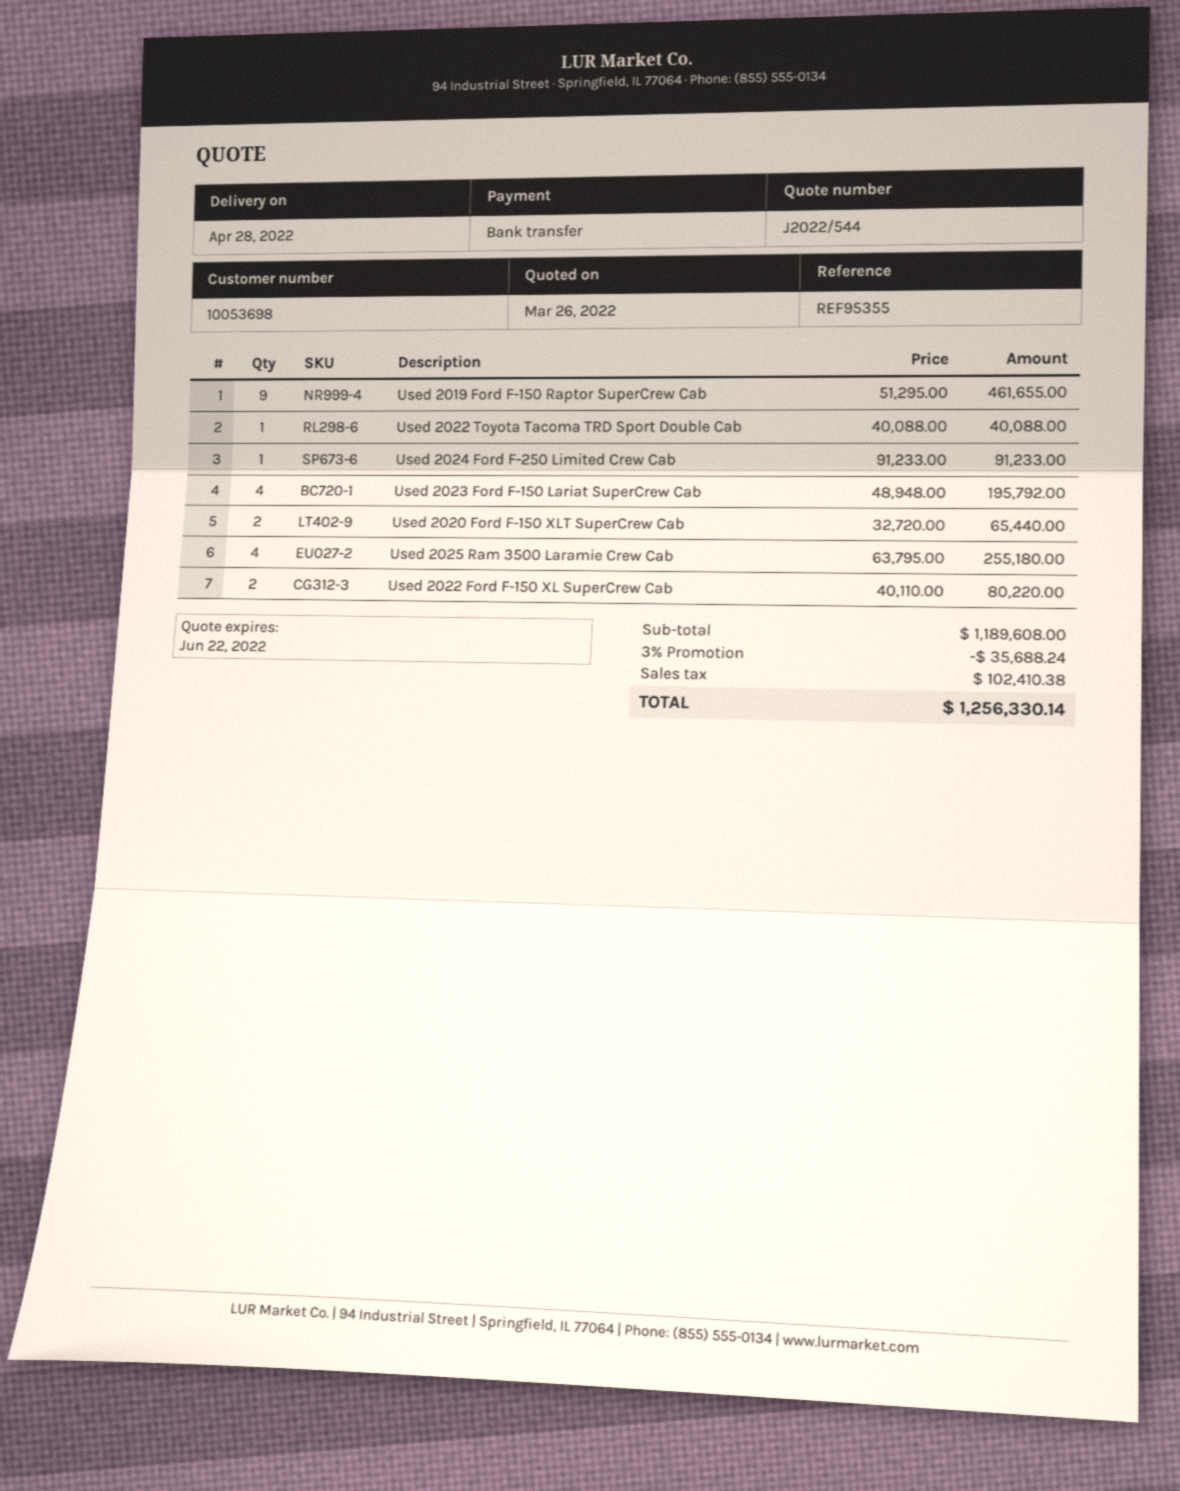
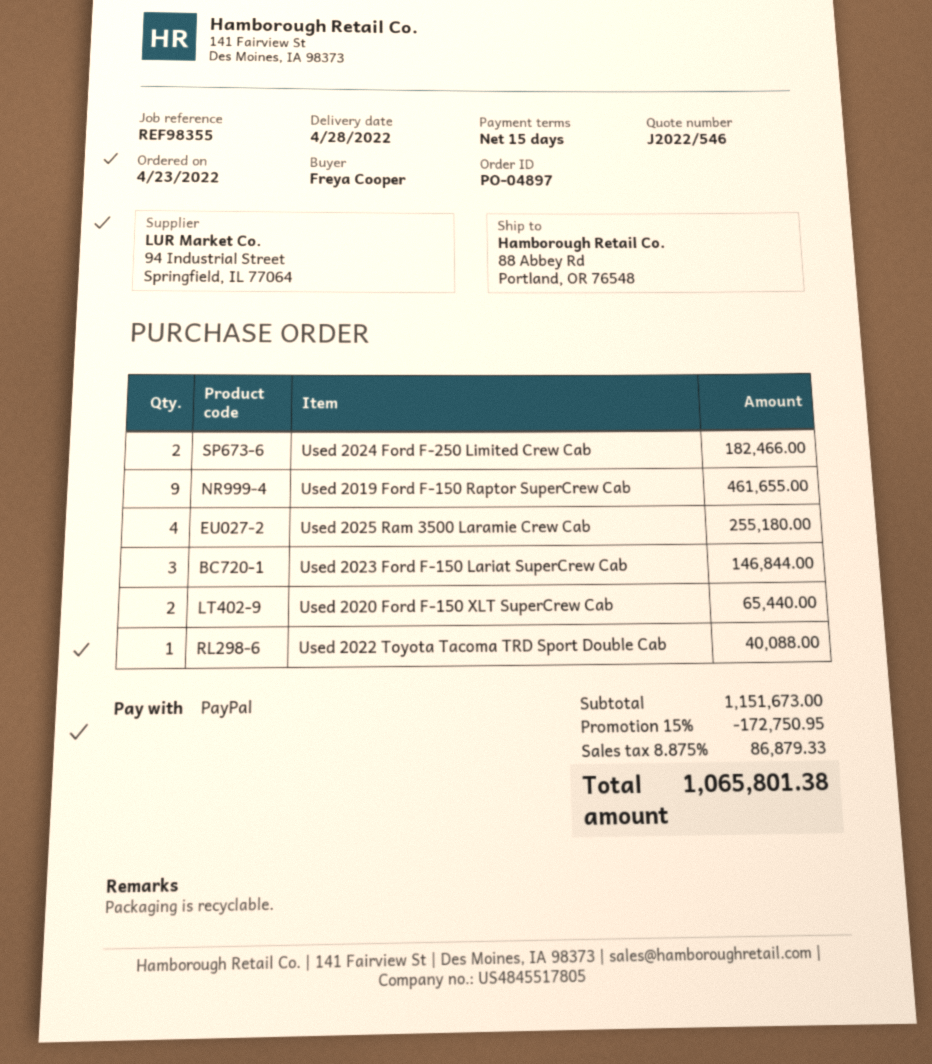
quote number: J2022/544 -> J2022/546
reference: REF95355 -> REF98355
payment method: bank transfer -> PayPal
Used 2024 Ford F-250 Limited Crew Cab: 1 for 91233.00 -> 2 for 182466.00
Used 2023 Ford F-150 Lariat SuperCrew Cab: 4 for 195792.00 -> 3 for 146844.00
Used 2022 Ford F-150 XL SuperCrew Cab: 2 for 80220.00 -> none
subtotal: 1189608.00 -> 1151673.00
discount: 3% = 35688.24 -> 15% = 172750.95
tax: 102410.38 -> 86879.33
total: 1256330.14 -> 1065801.38

